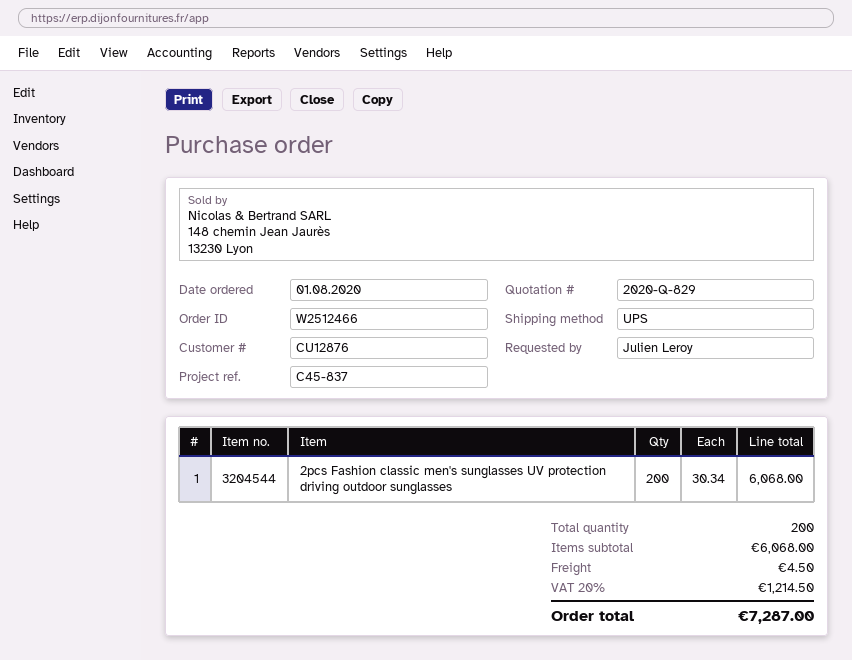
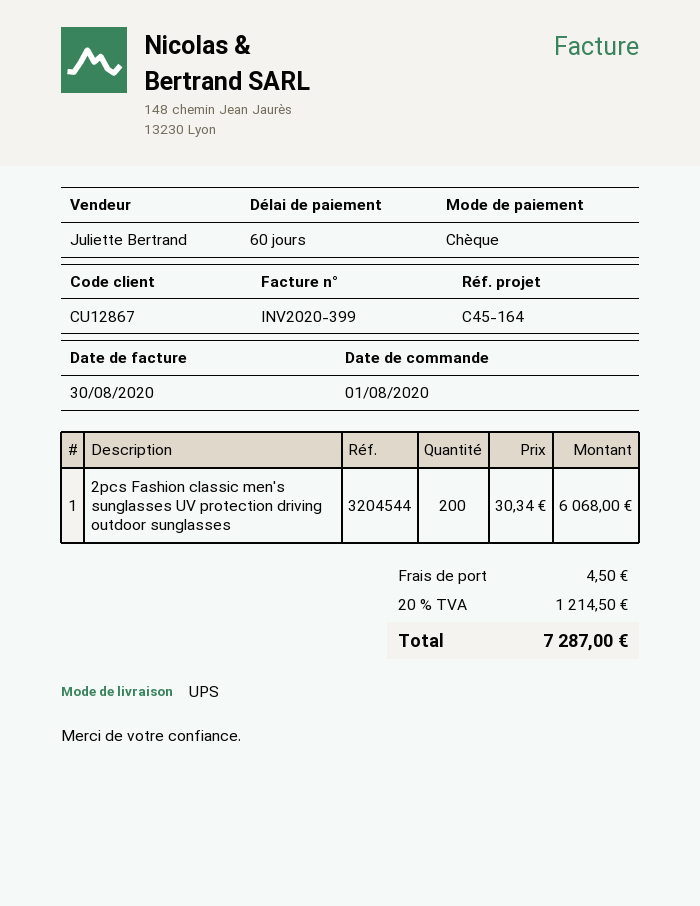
customer number: CU12876 -> CU12867
reference: C45-837 -> C45-164

